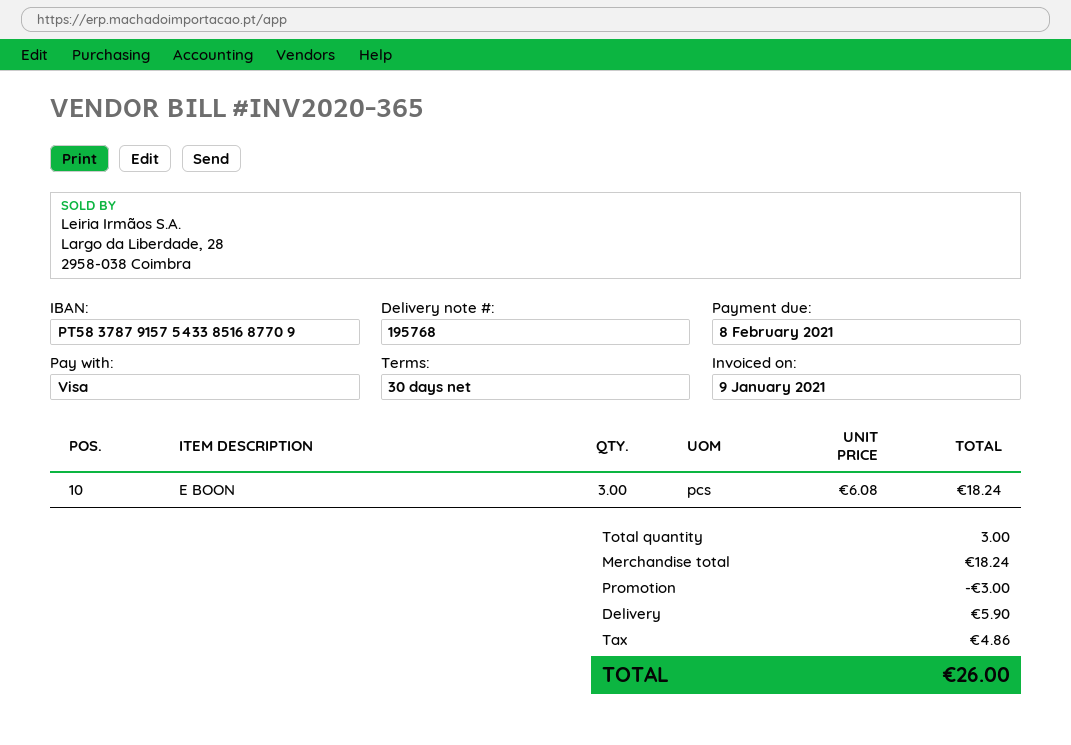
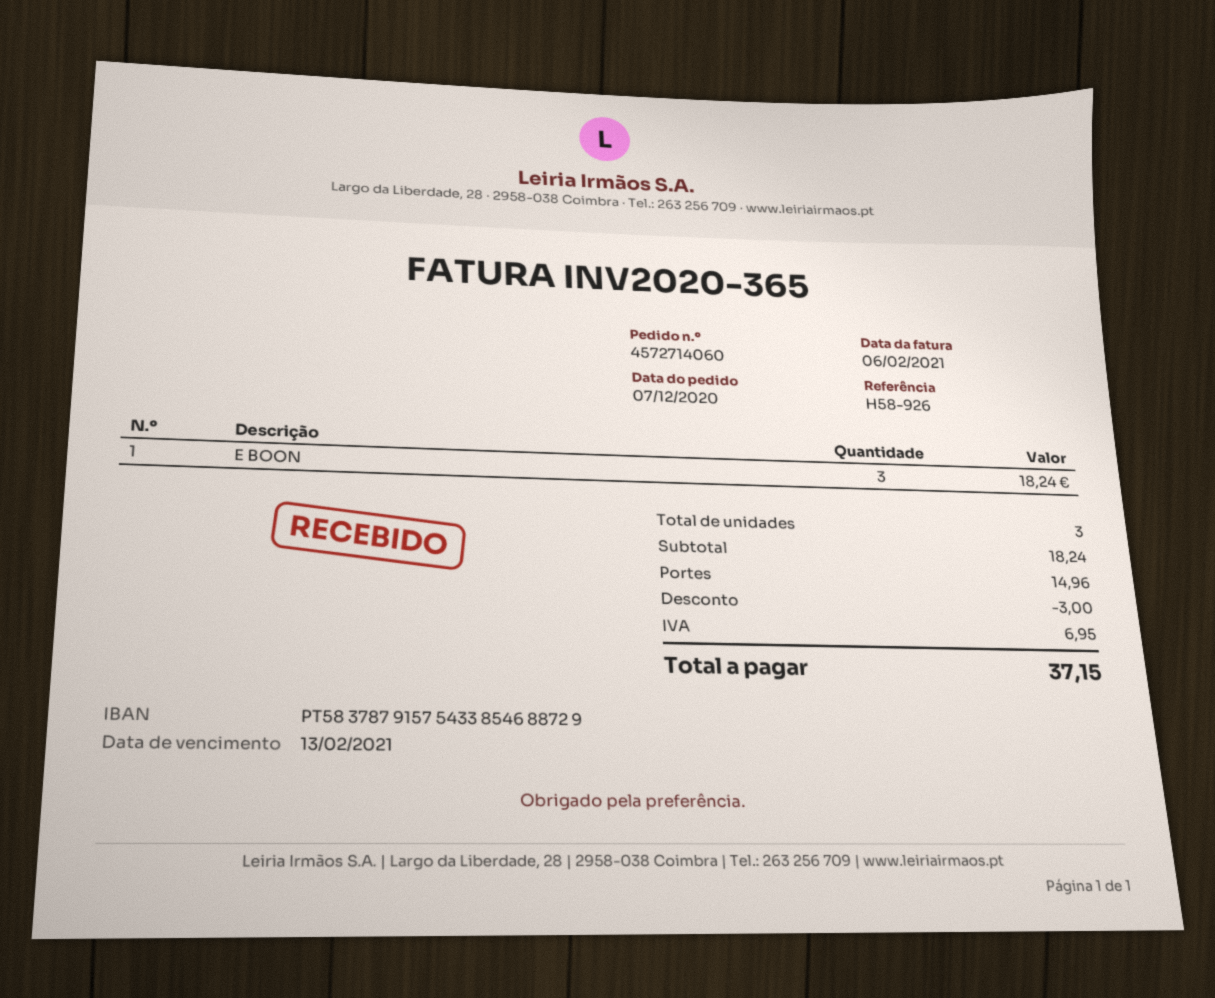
invoice date: 2021-01-09 -> 2021-02-06
due date: 2021-02-08 -> 2021-02-13
bank account: PT58378791575433851687709 -> PT58378791575433854688729
shipping: 5.90 -> 14.96
tax: 4.86 -> 6.95
total: 26.00 -> 37.15

